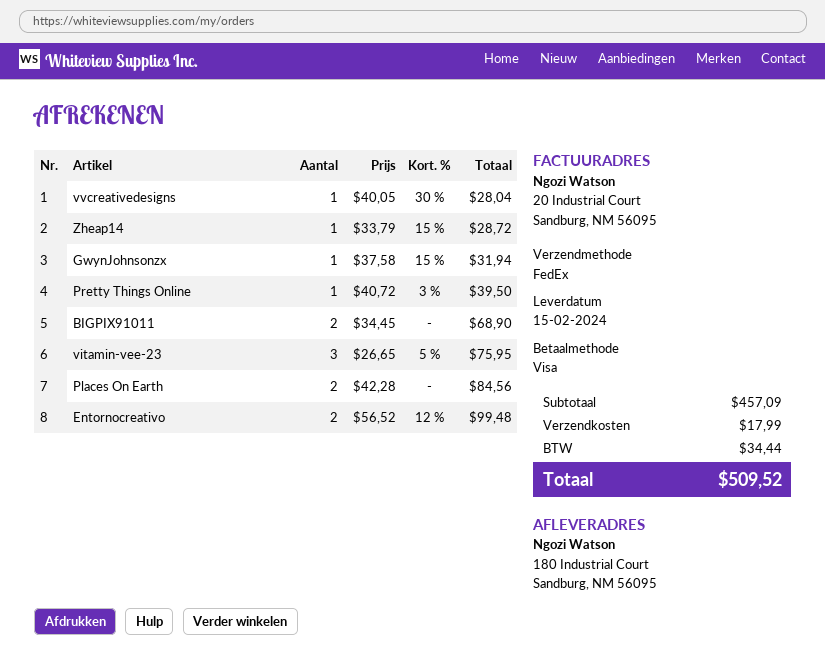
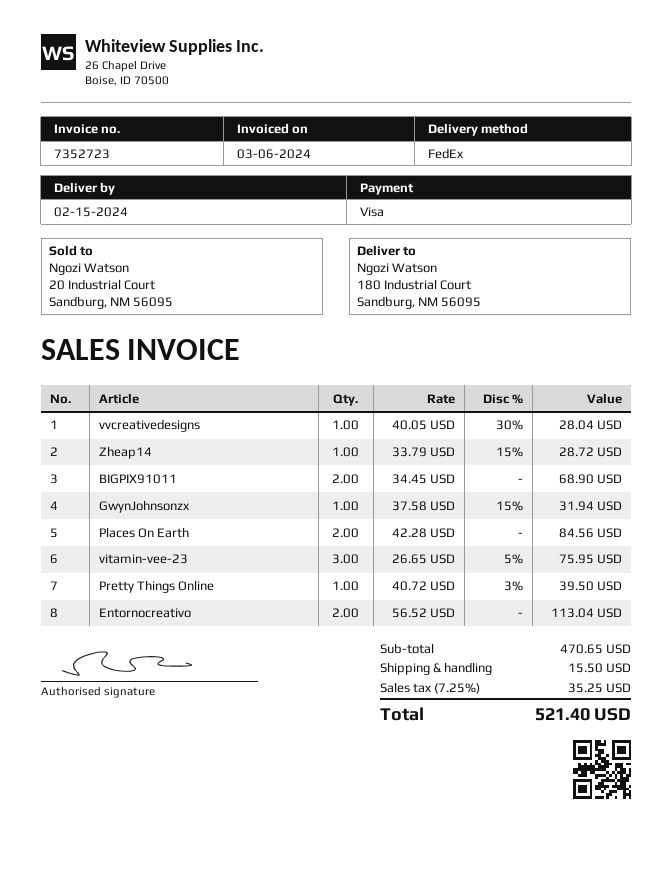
Entornocreativo: 2 x 56.52 - 12% = 99.48 -> 2 x 56.52 = 113.04
subtotal: 457.09 -> 470.65
shipping: 17.99 -> 15.50
tax: 34.44 -> 35.25
total: 509.52 -> 521.40

